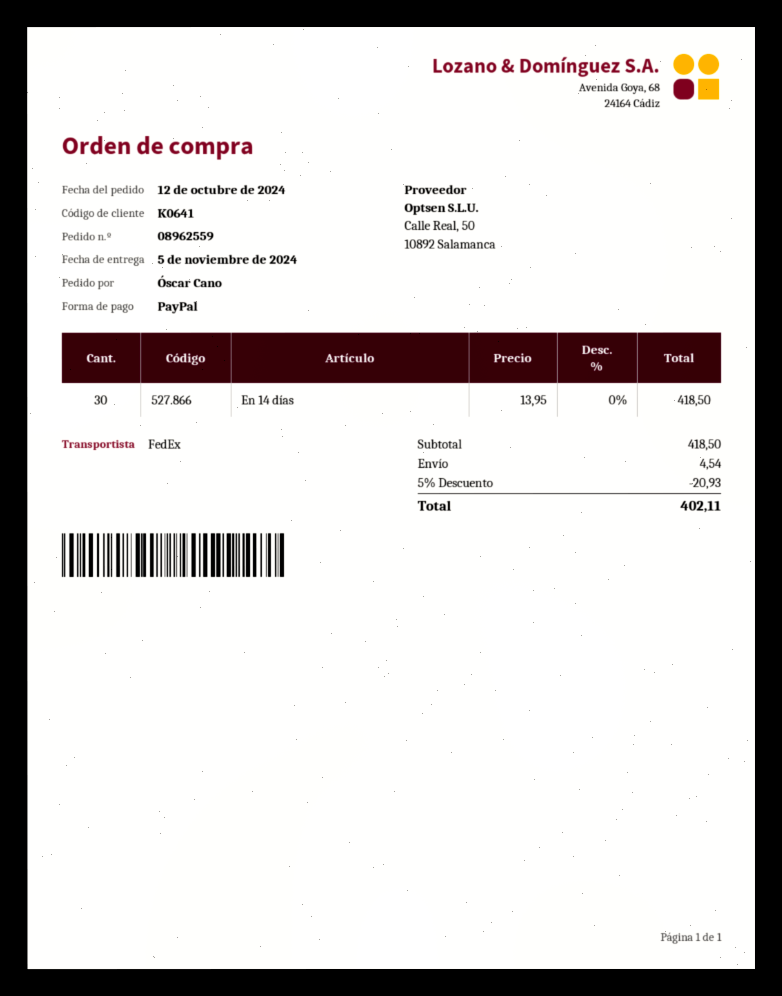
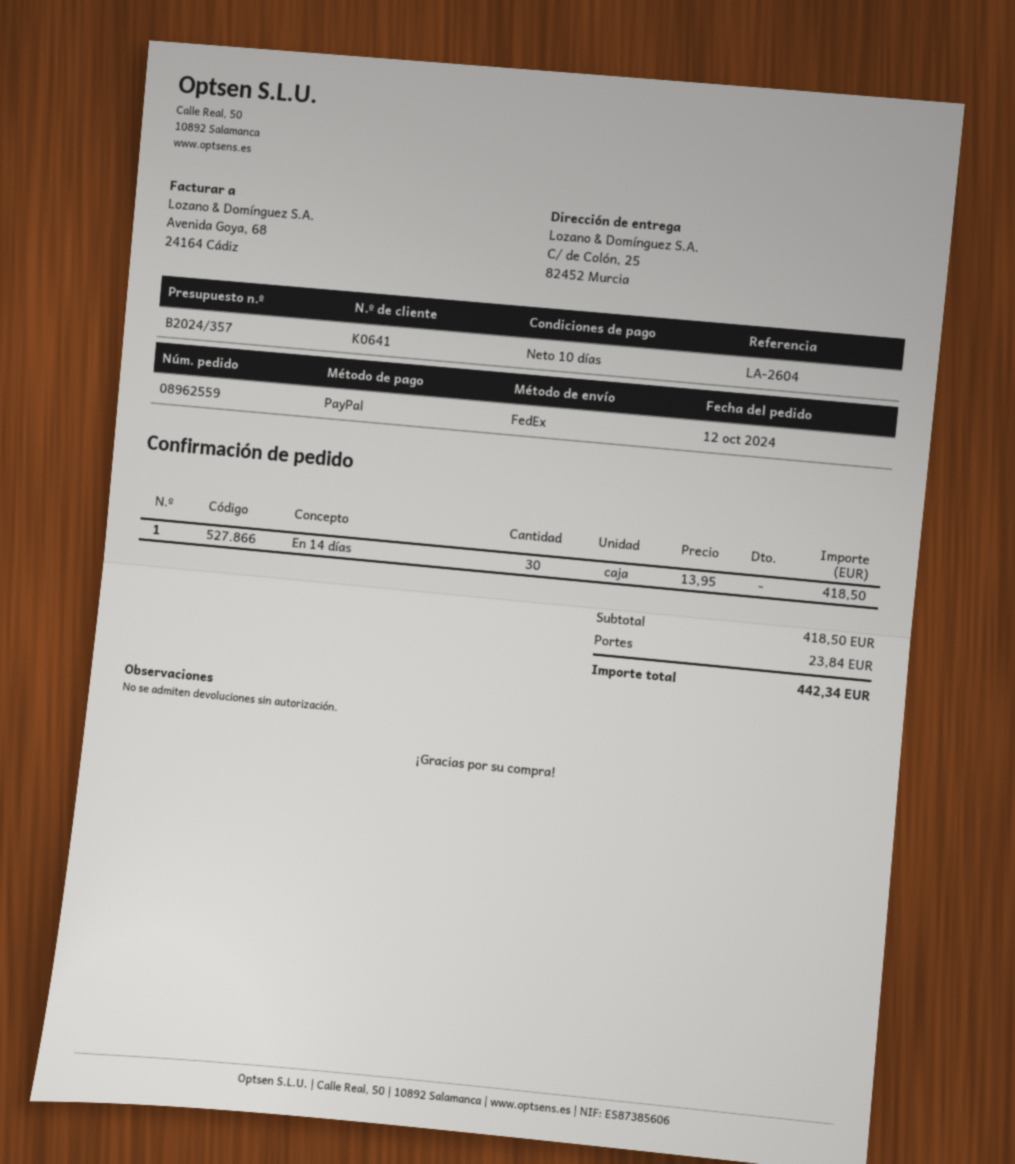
discount: 5% = 20.93 -> none
shipping: 4.54 -> 23.84
total: 402.11 -> 442.34

